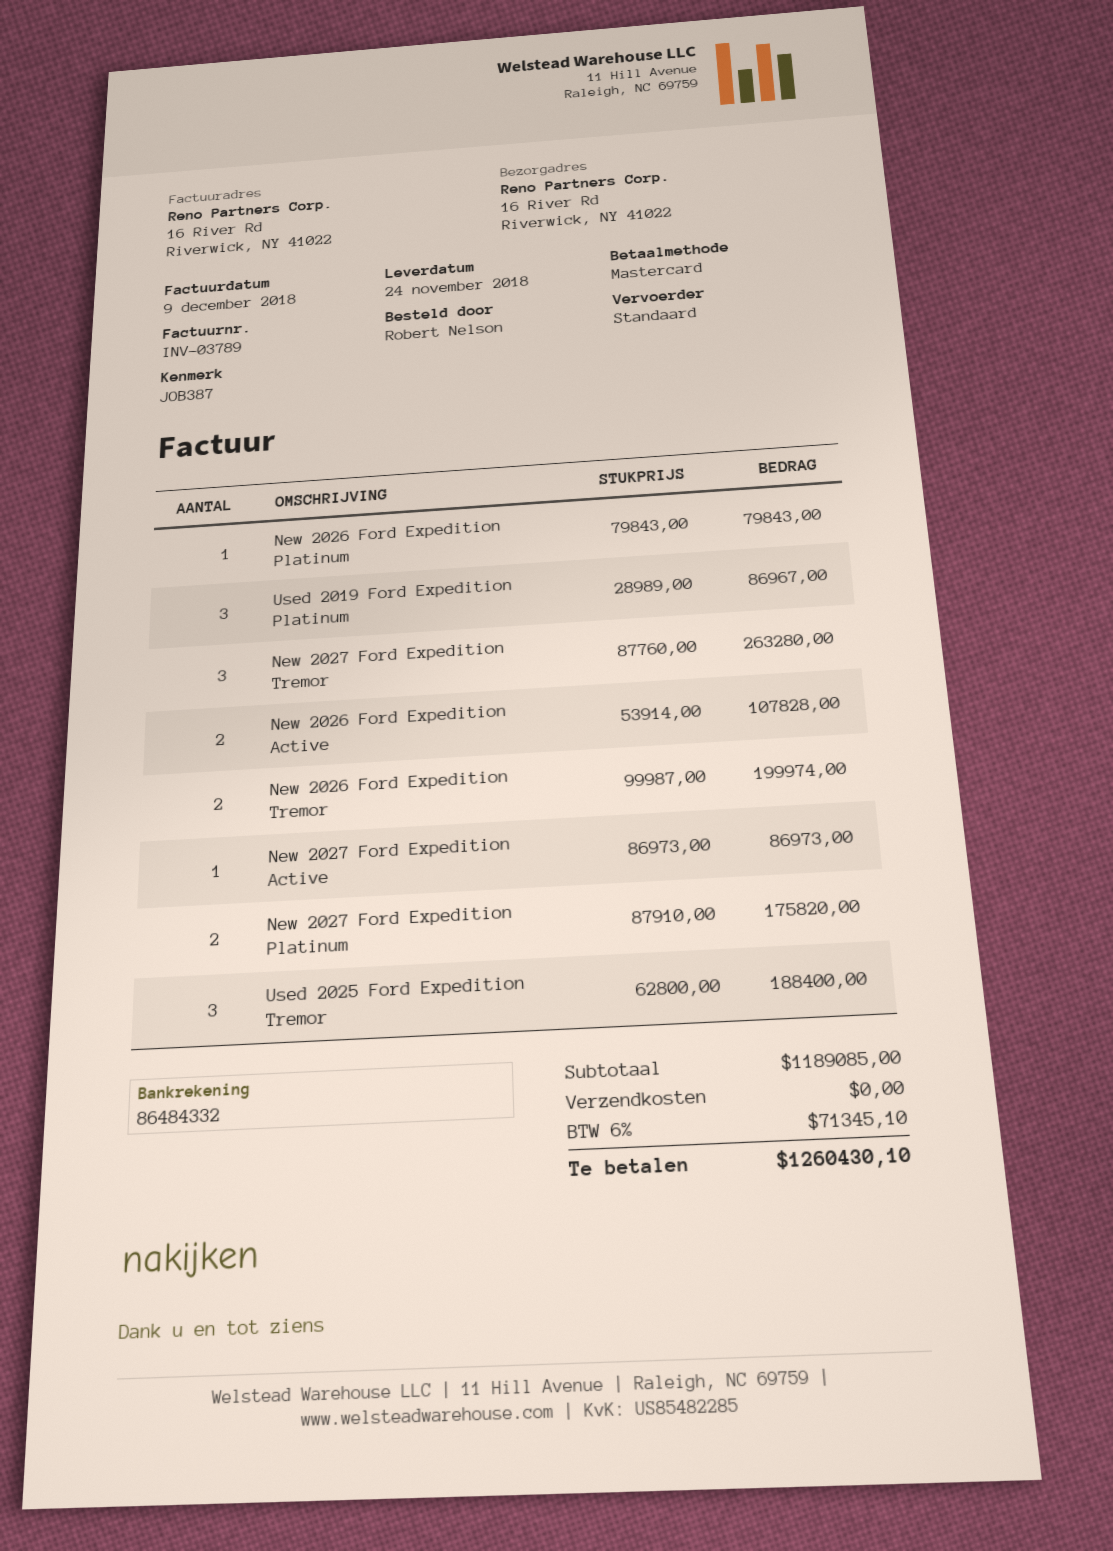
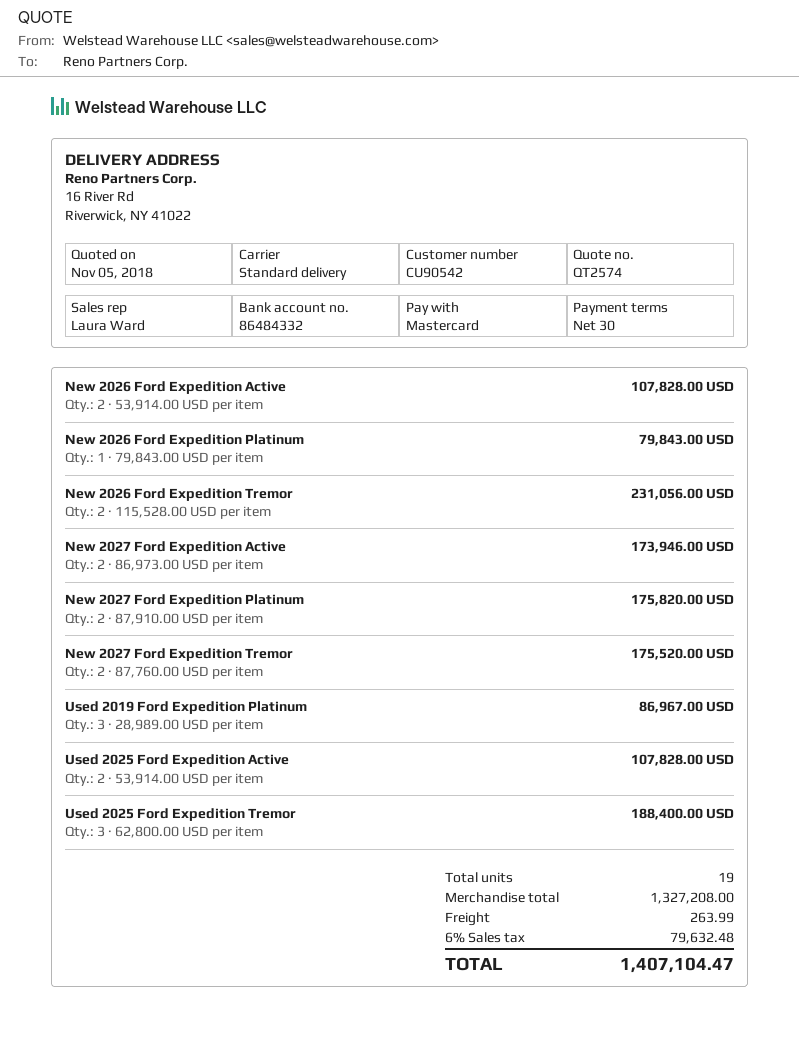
New 2027 Ford Expedition Tremor: 3 x 87760.00 = 263280.00 -> 2 x 87760.00 = 175520.00
New 2026 Ford Expedition Tremor: 2 x 99987.00 = 199974.00 -> 2 x 115528.00 = 231056.00
New 2027 Ford Expedition Active: 1 x 86973.00 = 86973.00 -> 2 x 86973.00 = 173946.00
Used 2025 Ford Expedition Active: none -> 2 x 53914.00 = 107828.00
subtotal: 1189085.00 -> 1327208.00
shipping: 0.00 -> 263.99
tax: 6% = 71345.10 -> 6% = 79632.48
total: 1260430.10 -> 1407104.47

